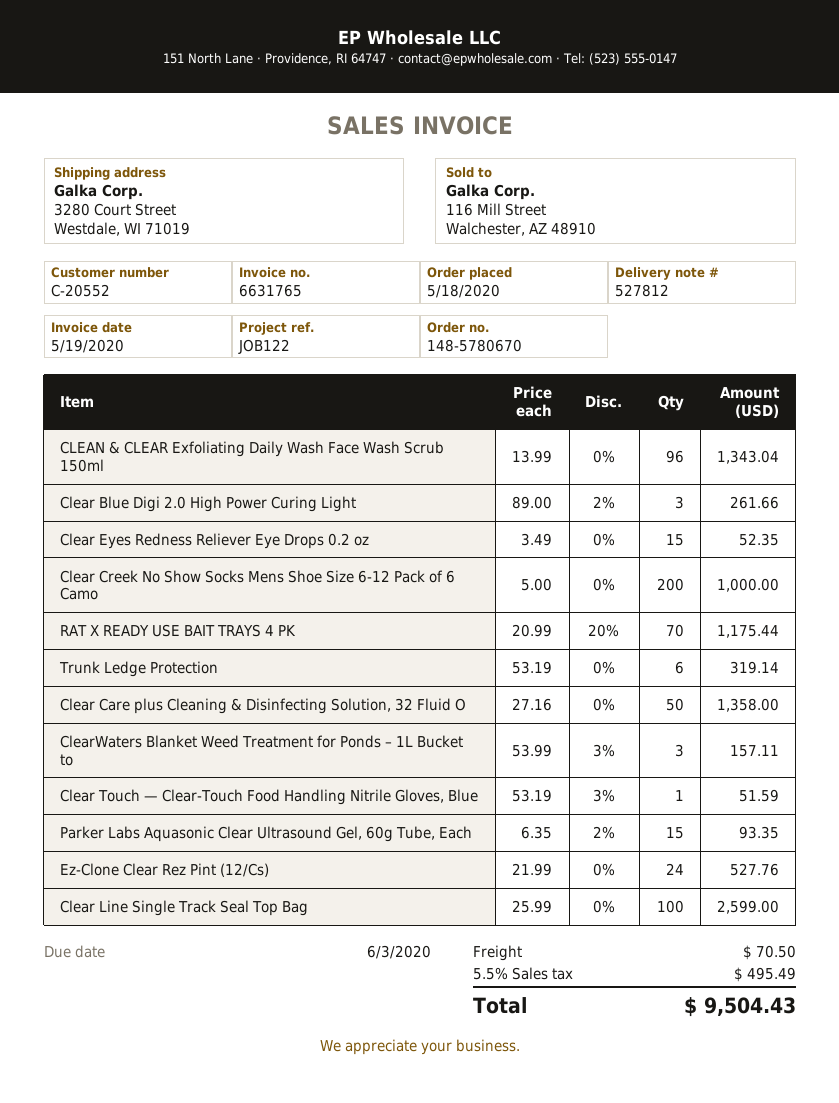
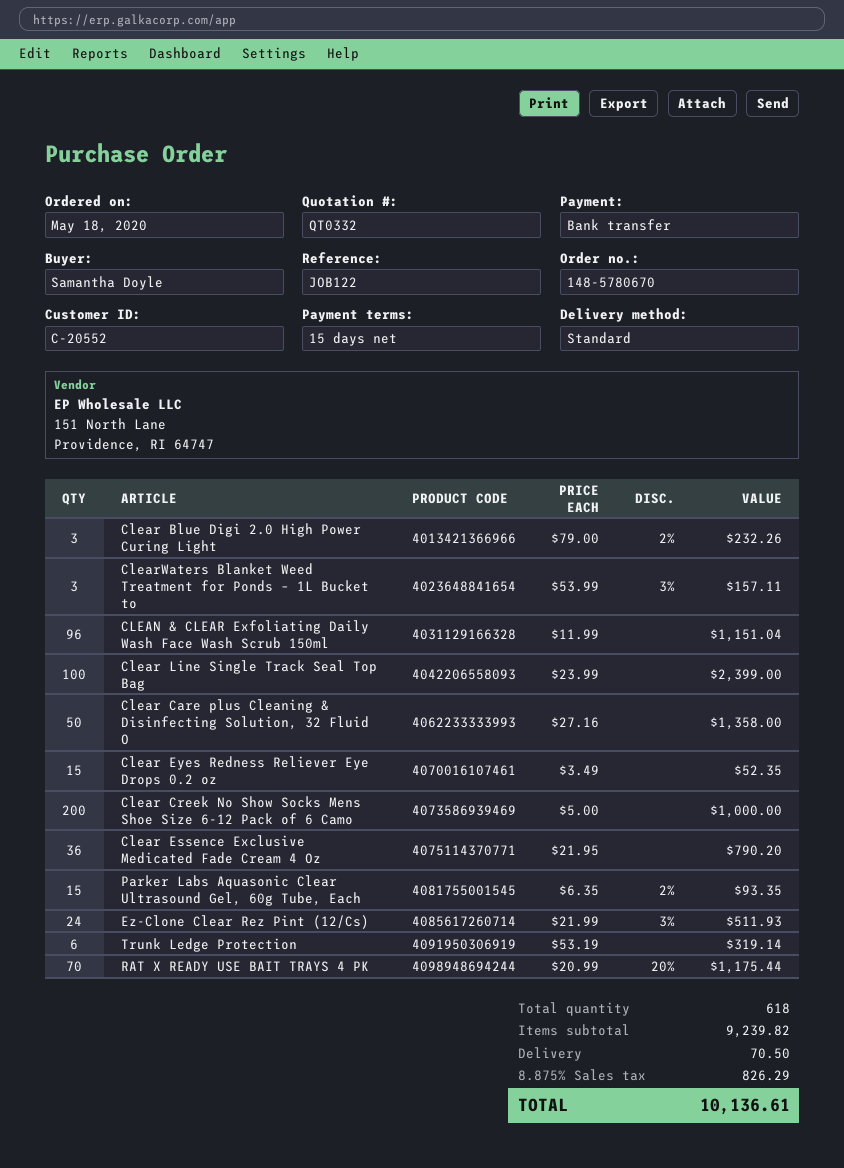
CLEAN & CLEAR Exfoliating Daily Wash Face Wash Scrub 150ml: 96 x 13.99 = 1343.04 -> 96 x 11.99 = 1151.04
Clear Blue Digi 2.0 High Power Curing Light: 3 x 89.00 - 2% = 261.66 -> 3 x 79.00 - 2% = 232.26
Clear Touch — Clear-Touch Food Handling Nitrile Gloves, Blue: 1 x 53.19 - 3% = 51.59 -> none
Ez-Clone Clear Rez Pint (12/Cs): 24 x 21.99 = 527.76 -> 24 x 21.99 - 3% = 511.93
Clear Line Single Track Seal Top Bag: 100 x 25.99 = 2599.00 -> 100 x 23.99 = 2399.00
Clear Essence Exclusive Medicated Fade Cream 4 Oz: none -> 36 x 21.95 = 790.20
tax: 5.5% = 495.49 -> 8.875% = 826.29
total: 9504.43 -> 10136.61

